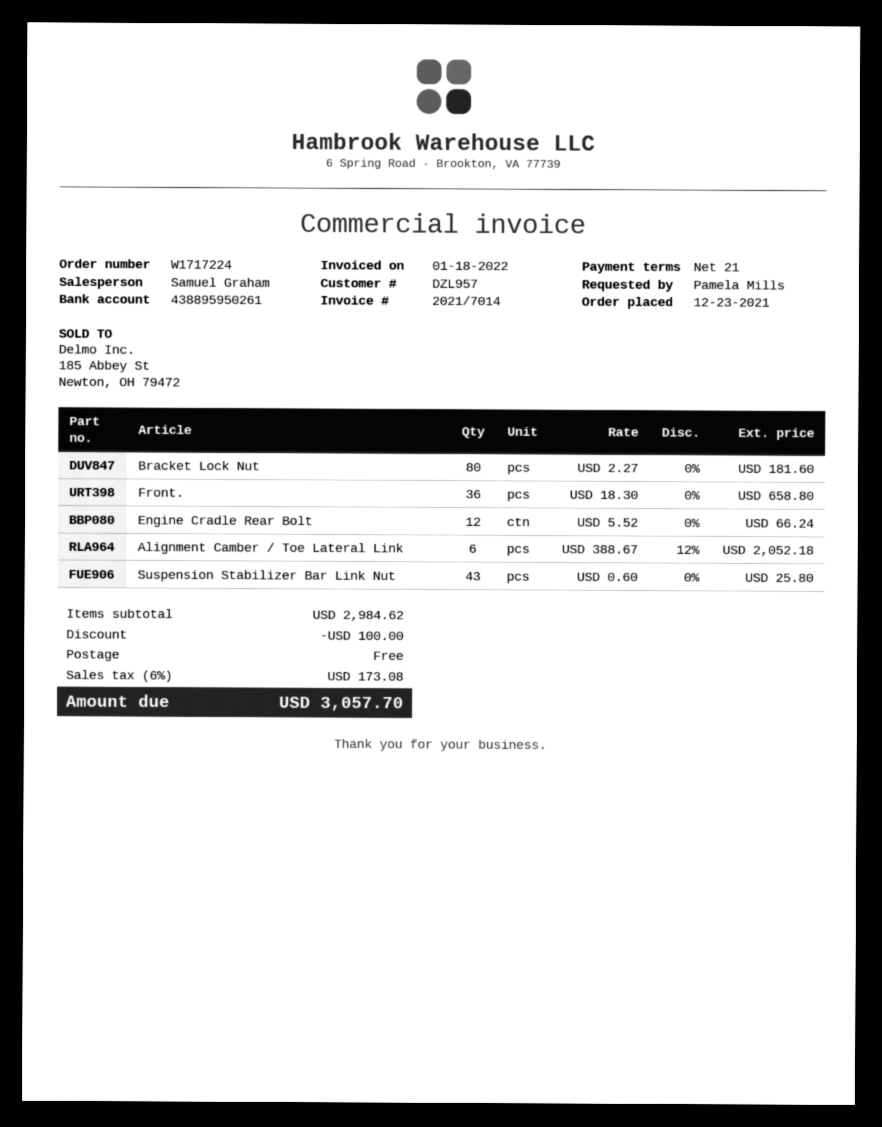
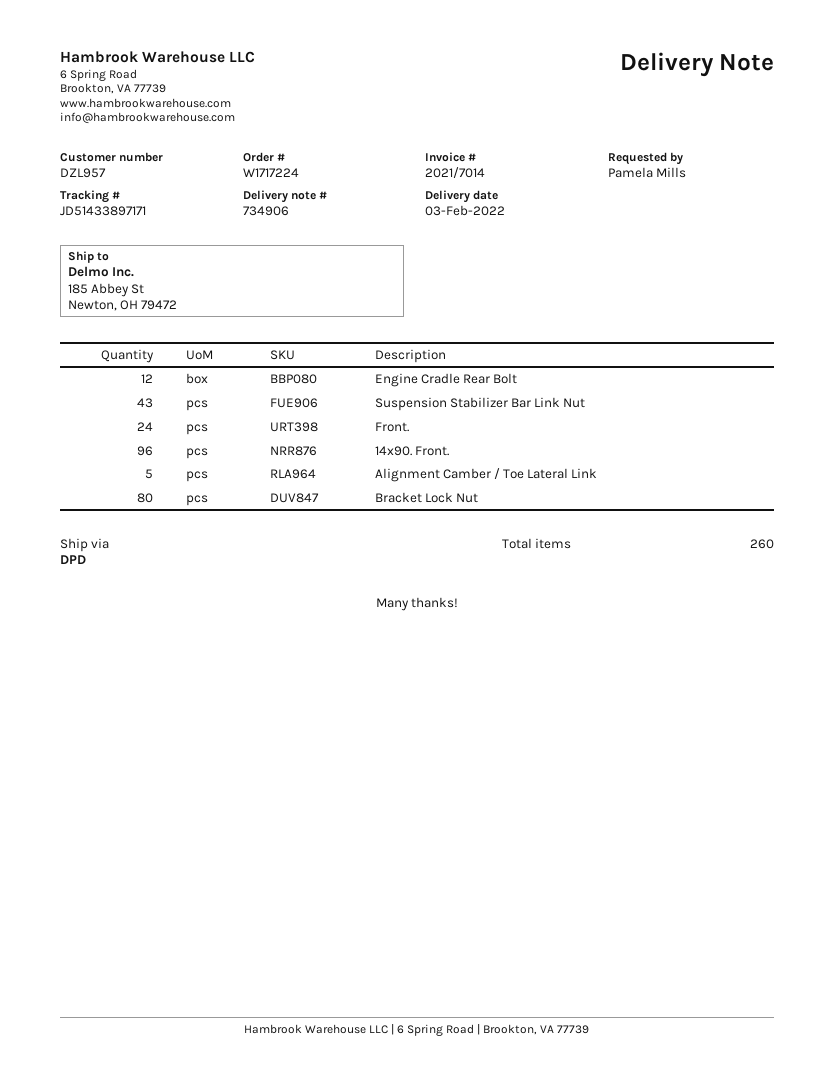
Front.: 36 -> 24
Alignment Camber / Toe Lateral Link: 6 -> 5
14x90. Front.: none -> 96

